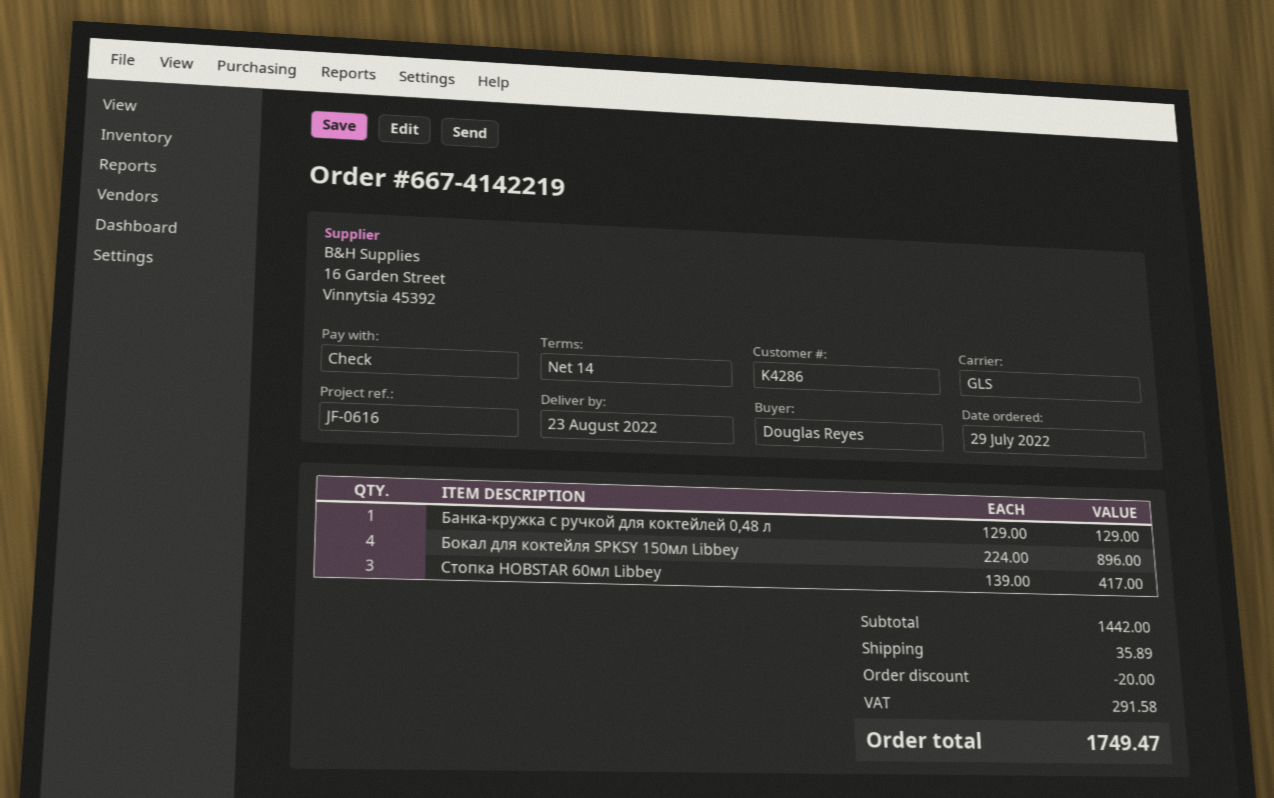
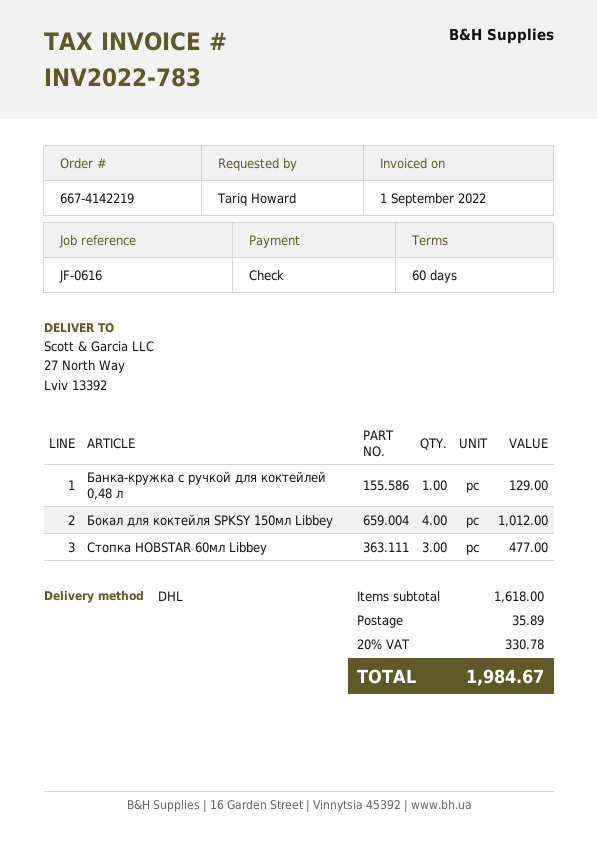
payment terms: 14 days -> 60 days
ordered by: Douglas Reyes -> Tariq Howard
shipping method: GLS -> DHL
Бокал для коктейля SPKSY 150мл Libbey: 4 for 896.00 -> 4 for 1012.00
Стопка HOBSTAR 60мл Libbey: 3 for 417.00 -> 3 for 477.00
subtotal: 1442.00 -> 1618.00
discount: 20.00 -> none
tax: 291.58 -> 330.78
total: 1749.47 -> 1984.67

